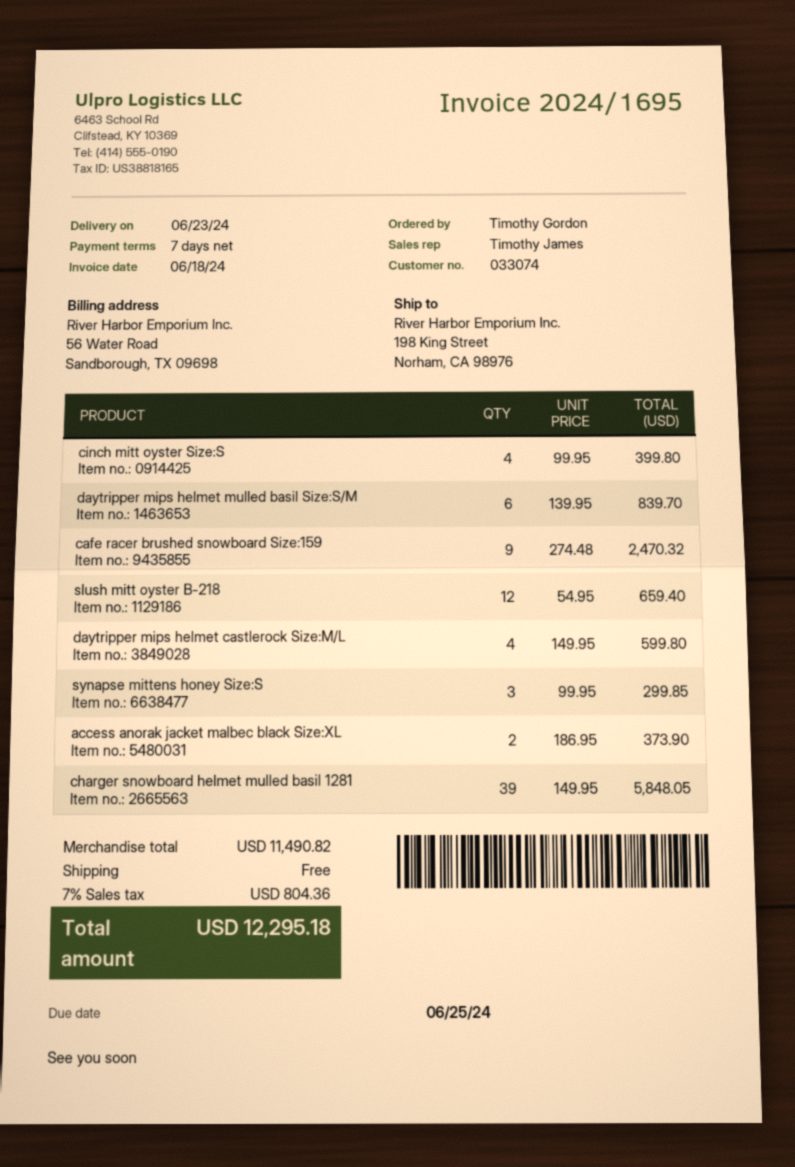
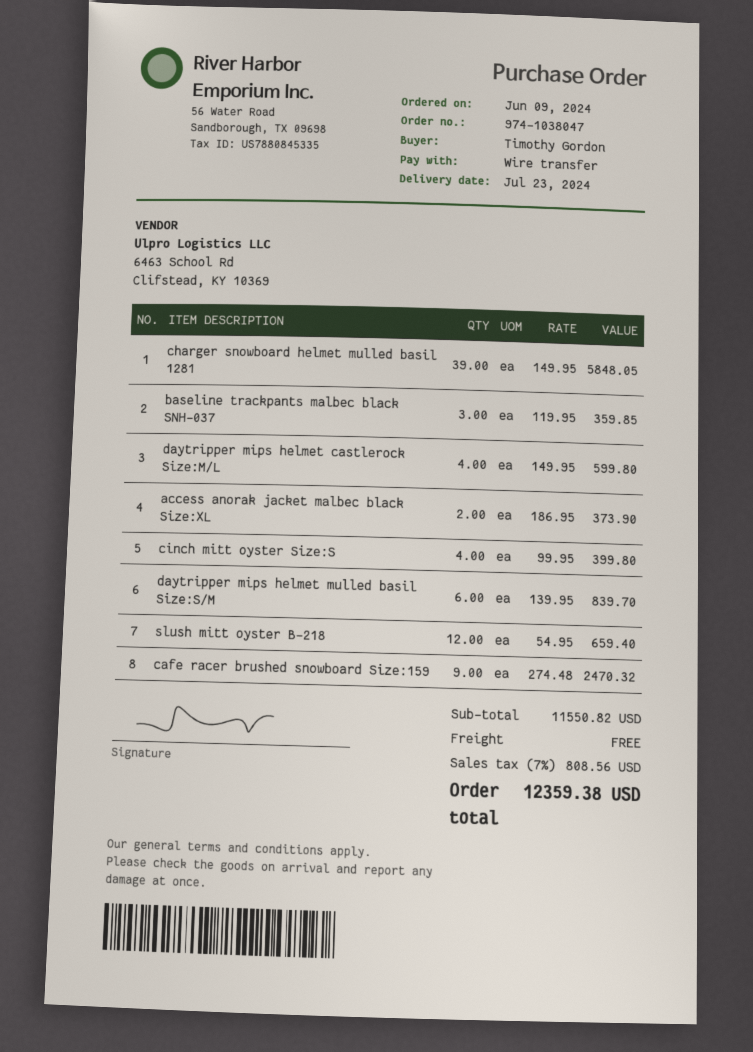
delivery date: 2024-06-23 -> 2024-07-23
synapse mittens honey Size:S: 3 x 99.95 = 299.85 -> none
baseline trackpants malbec black SNH-037: none -> 3 x 119.95 = 359.85
subtotal: 11490.82 -> 11550.82
tax: 7% = 804.36 -> 7% = 808.56
total: 12295.18 -> 12359.38

